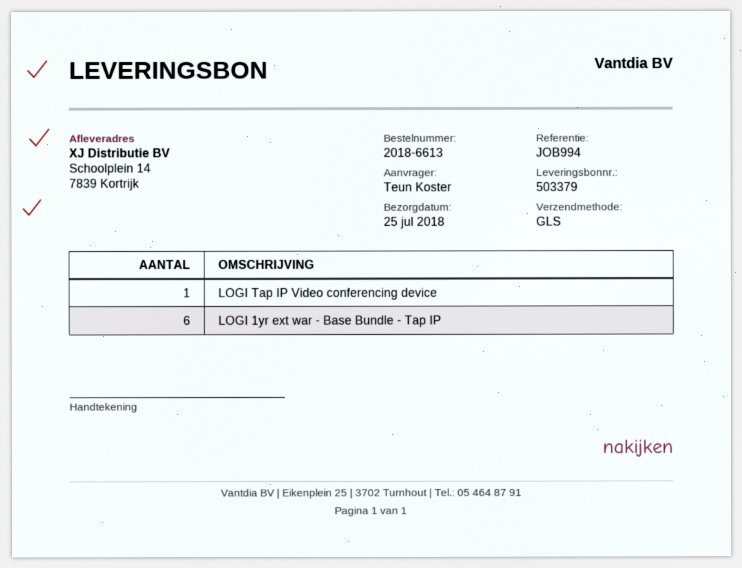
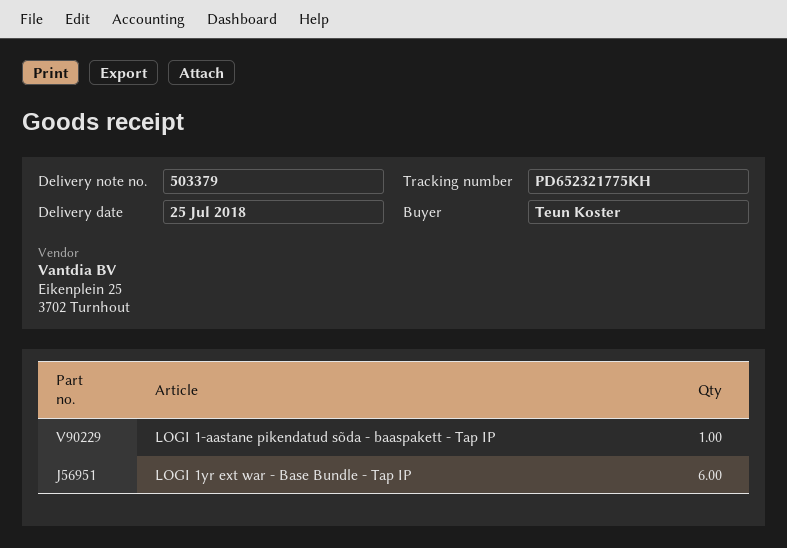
LOGI Tap IP Video conferencing device: 1 -> none
LOGI 1-aastane pikendatud sõda - baaspakett - Tap IP: none -> 1

